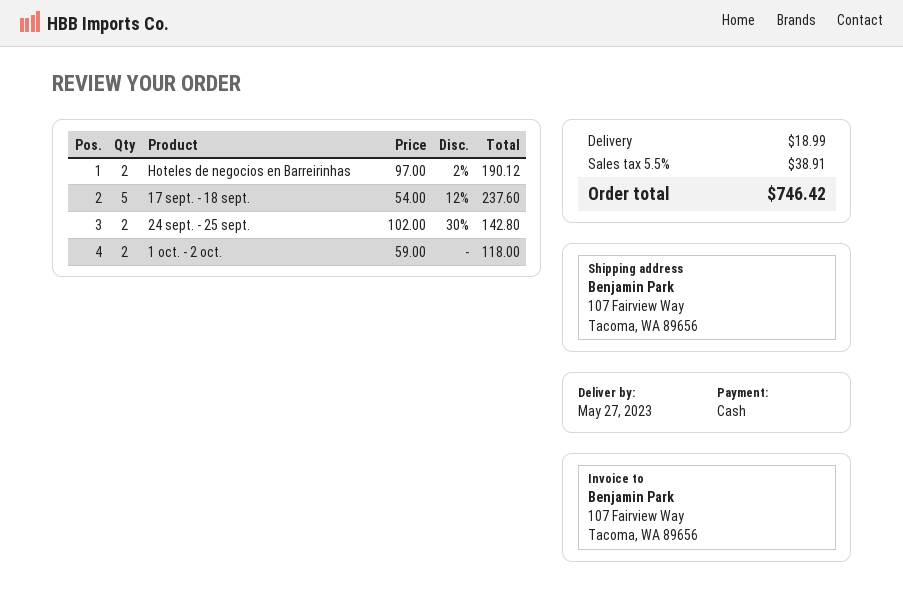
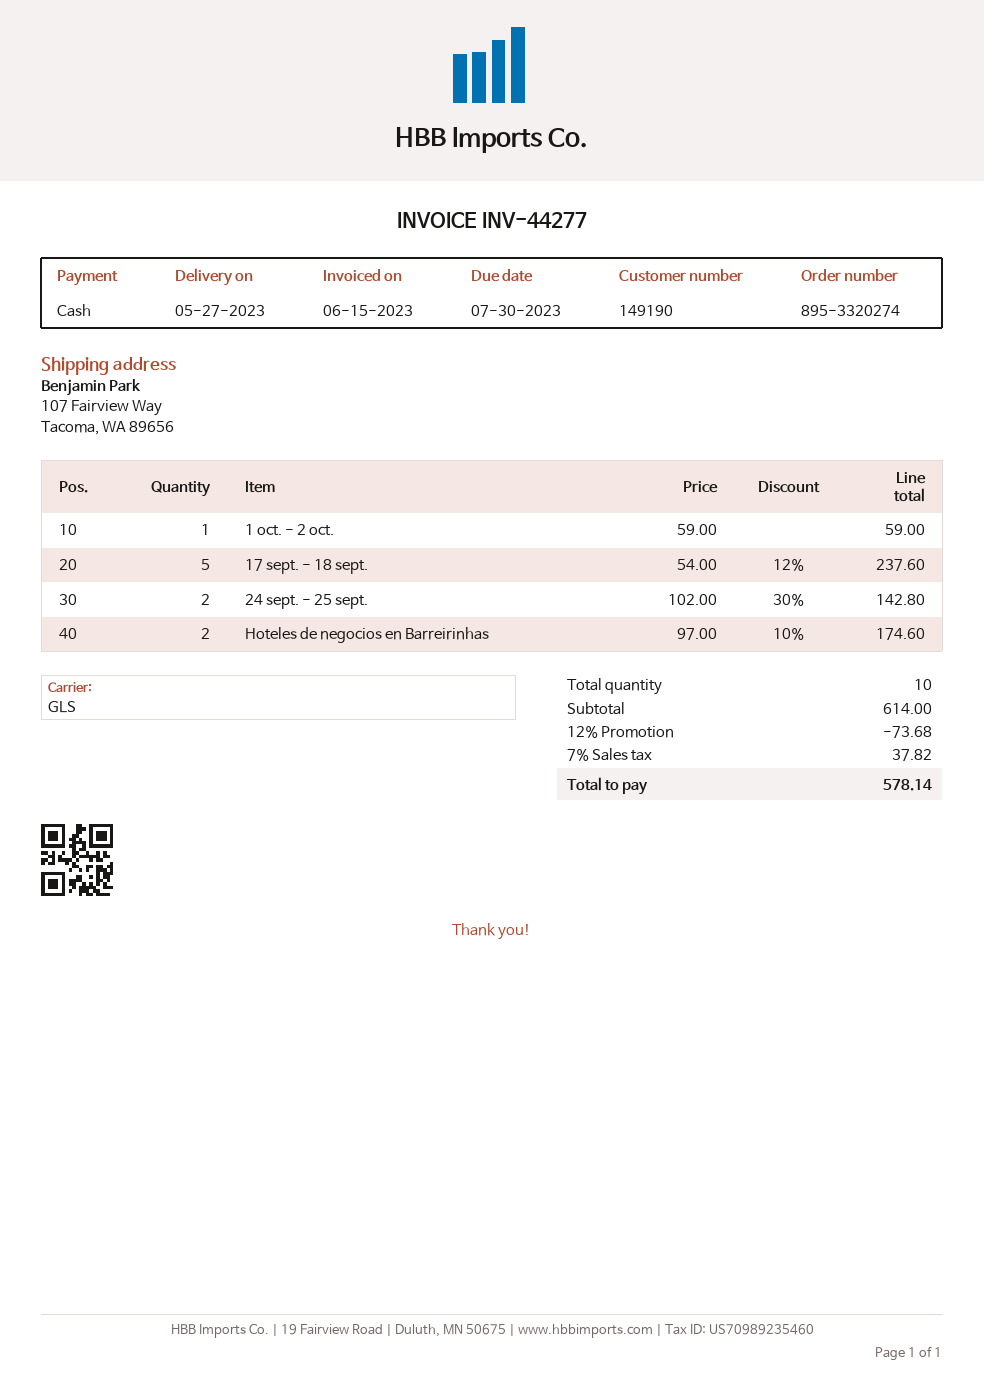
Hoteles de negocios en Barreirinhas: 2 x 97.00 - 2% = 190.12 -> 2 x 97.00 - 10% = 174.60
1 oct. - 2 oct.: 2 x 59.00 = 118.00 -> 1 x 59.00 = 59.00
discount: none -> 12% = 73.68
shipping: 18.99 -> none
tax: 5.5% = 38.91 -> 7% = 37.82
total: 746.42 -> 578.14

